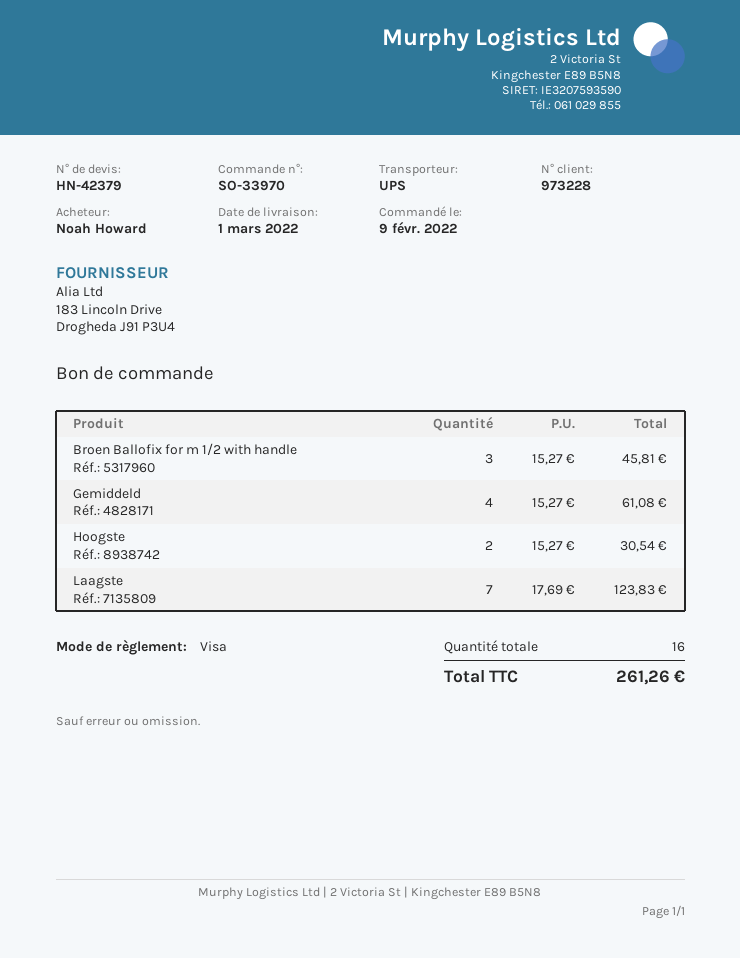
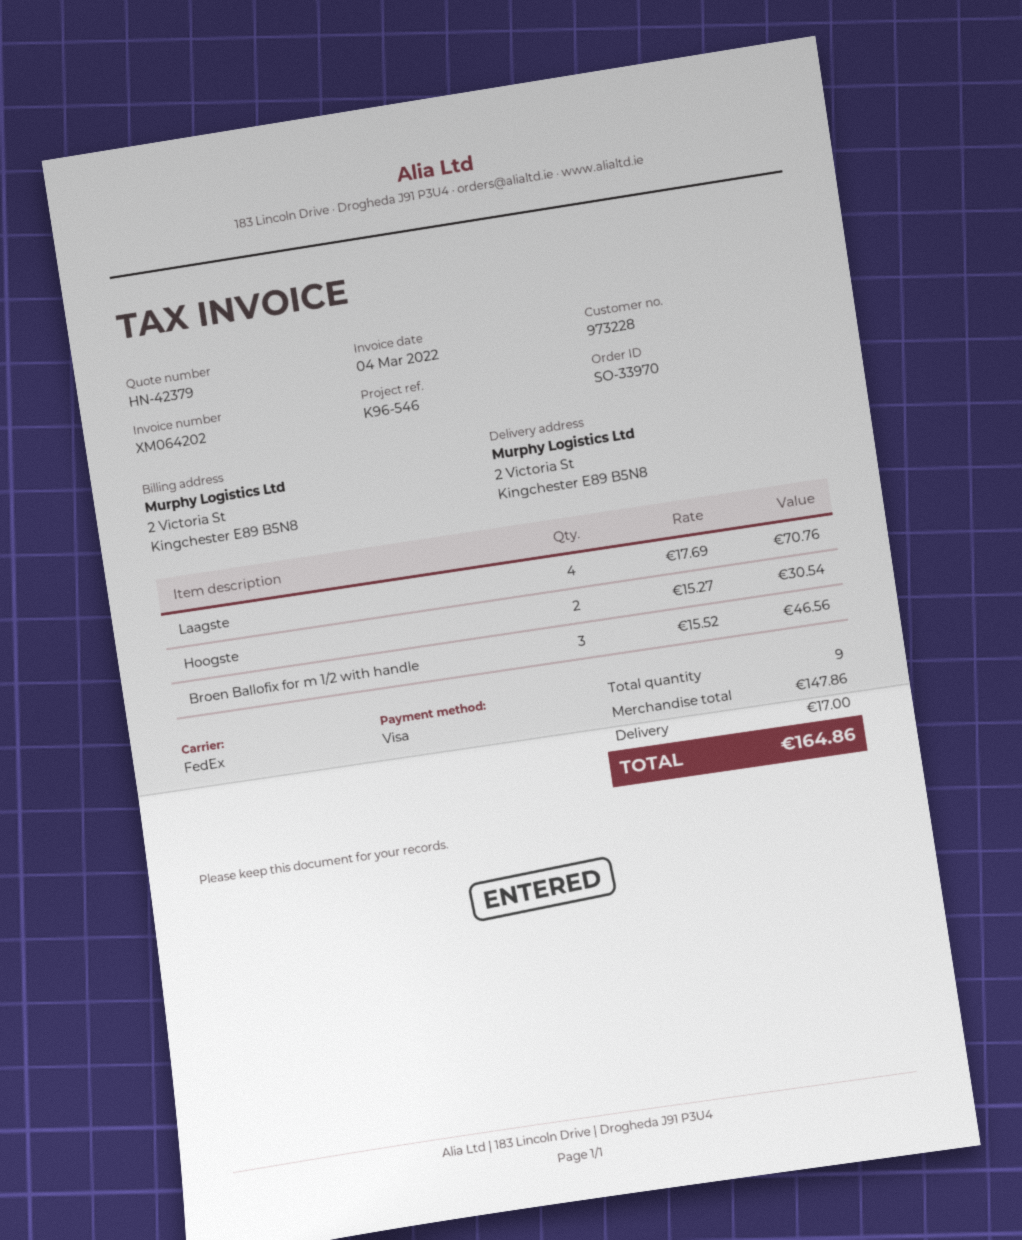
shipping method: UPS -> FedEx
Broen Ballofix for m 1/2 with handle: 3 x 15.27 = 45.81 -> 3 x 15.52 = 46.56
Gemiddeld: 4 x 15.27 = 61.08 -> none
Laagste: 7 x 17.69 = 123.83 -> 4 x 17.69 = 70.76
total quantity: 16 -> 9
shipping: none -> 17.00
total: 261.26 -> 164.86

